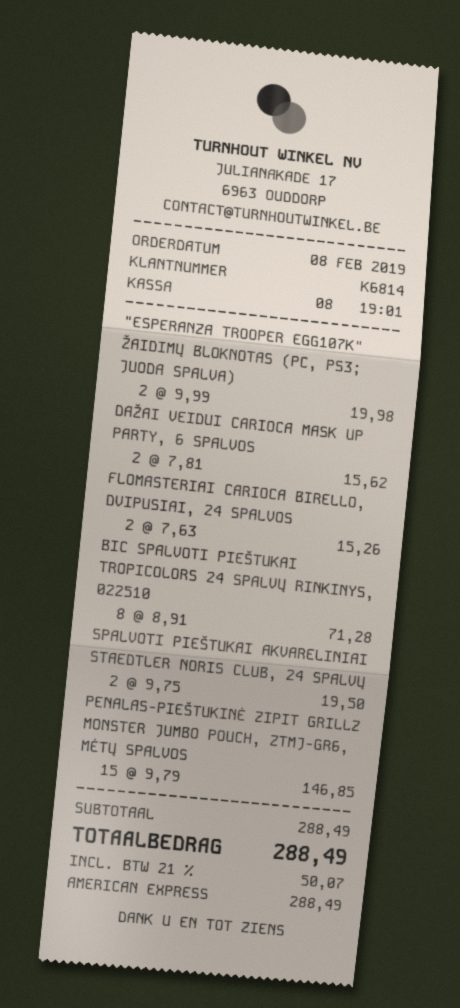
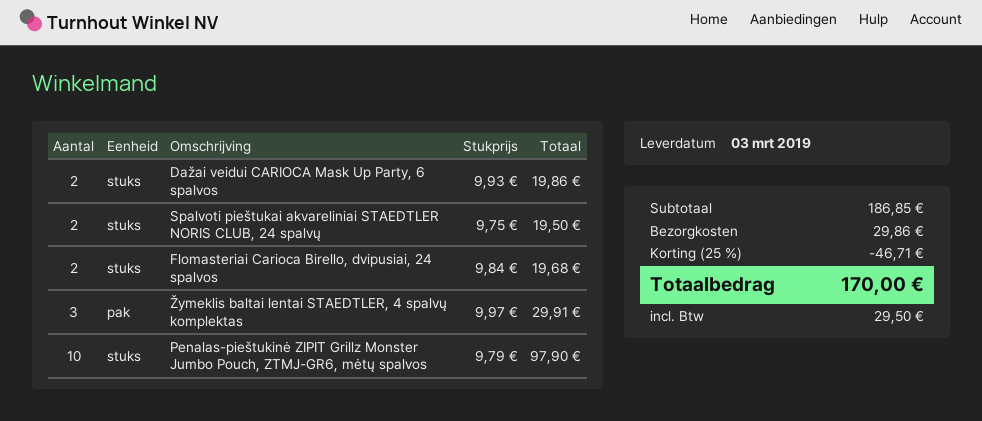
"ESPERANZA TROOPER EGG107K" ŽAIDIMŲ BLOKNOTAS (PC, PS3; JUODA SPALVA): 2 x 9.99 = 19.98 -> none
DAŽAI VEIDUI CARIOCA MASK UP PARTY, 6 SPALVOS: 2 x 7.81 = 15.62 -> 2 x 9.93 = 19.86
FLOMASTERIAI CARIOCA BIRELLO, DVIPUSIAI, 24 SPALVOS: 2 x 7.63 = 15.26 -> 2 x 9.84 = 19.68
BIC SPALVOTI PIEŠTUKAI TROPICOLORS 24 SPALVŲ RINKINYS, 022510: 8 x 8.91 = 71.28 -> none
PENALAS-PIEŠTUKINĖ ZIPIT GRILLZ MONSTER JUMBO POUCH, ZTMJ-GR6, MĖTŲ SPALVOS: 15 x 9.79 = 146.85 -> 10 x 9.79 = 97.90
Žymeklis baltai lentai STAEDTLER, 4 spalvų komplektas: none -> 3 x 9.97 = 29.91
subtotal: 288.49 -> 186.85
discount: none -> 25% = 46.71
shipping: none -> 29.86
tax: 50.07 -> 29.50
total: 288.49 -> 170.00

